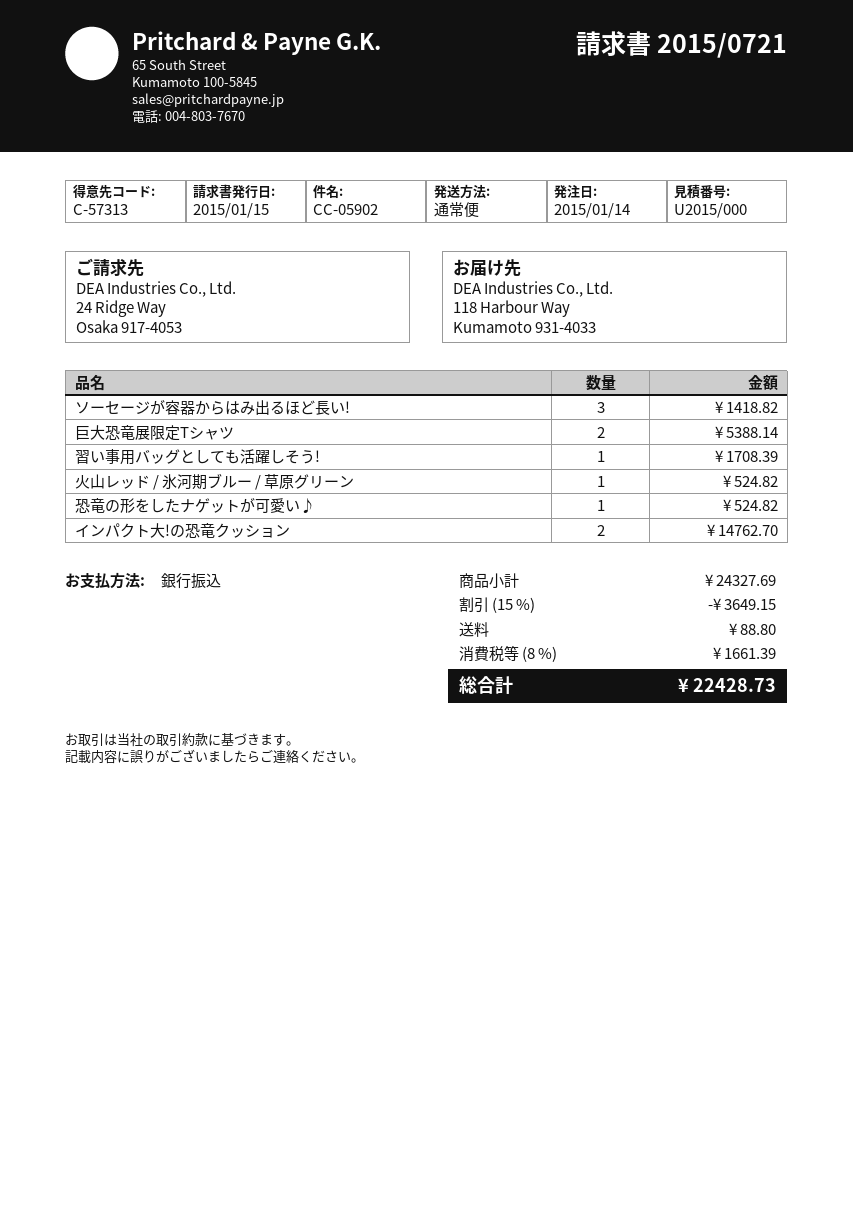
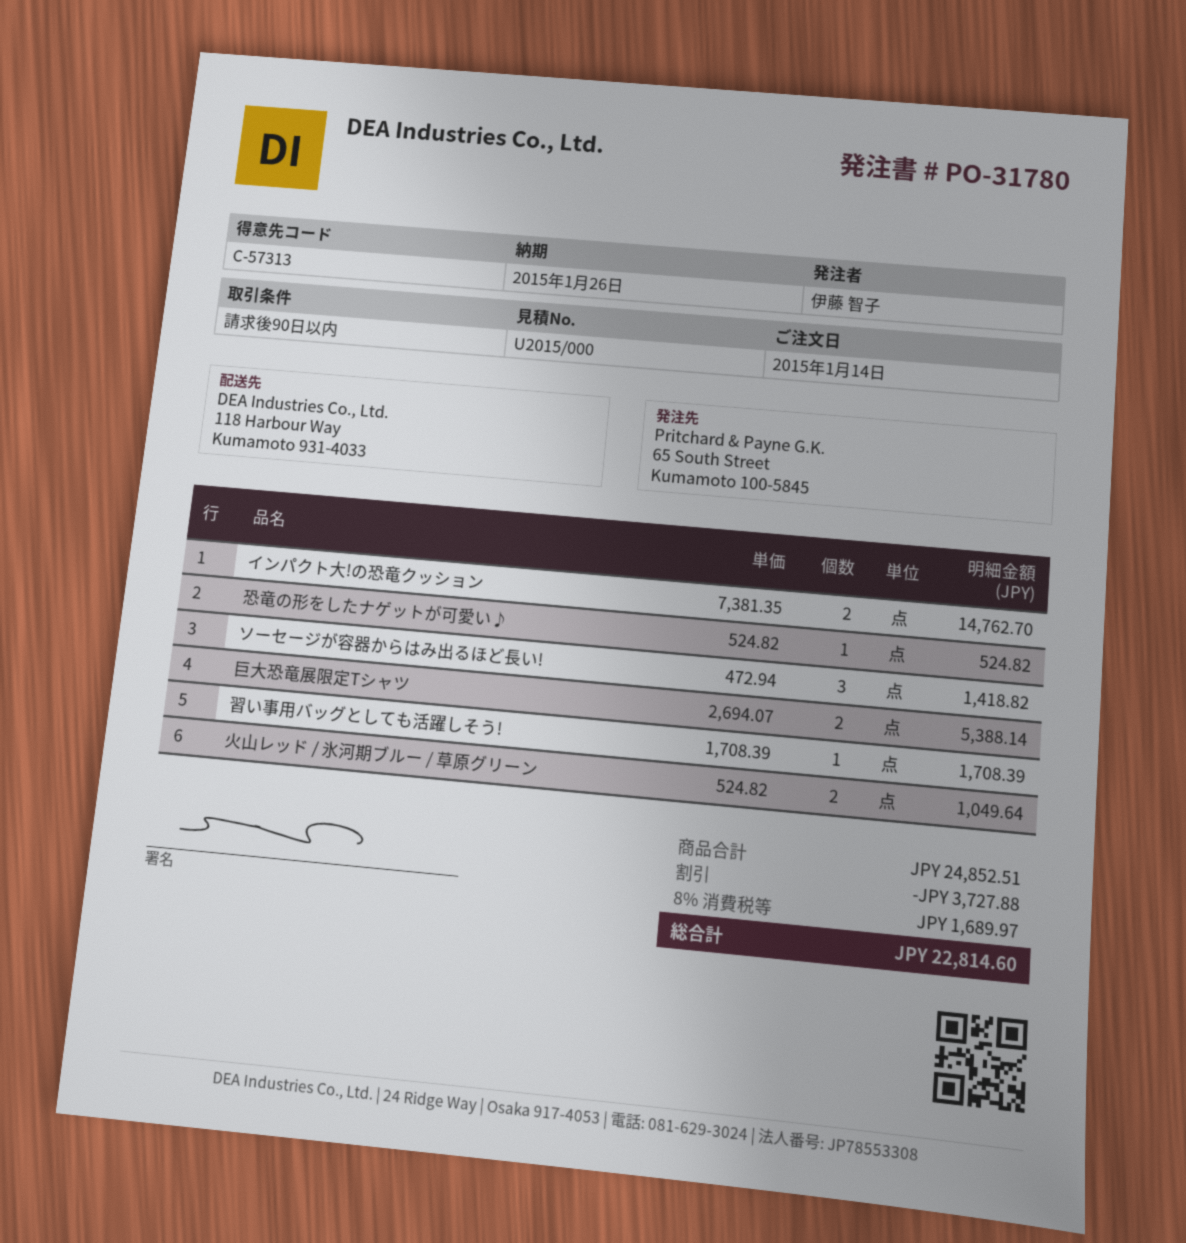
火山レッド / 氷河期ブルー / 草原グリーン: 1 for 524.82 -> 2 for 1049.64
subtotal: 24327.69 -> 24852.51
discount: 3649.15 -> 3727.88
shipping: 88.80 -> none
tax: 8% = 1661.39 -> 8% = 1689.97
total: 22428.73 -> 22814.60

